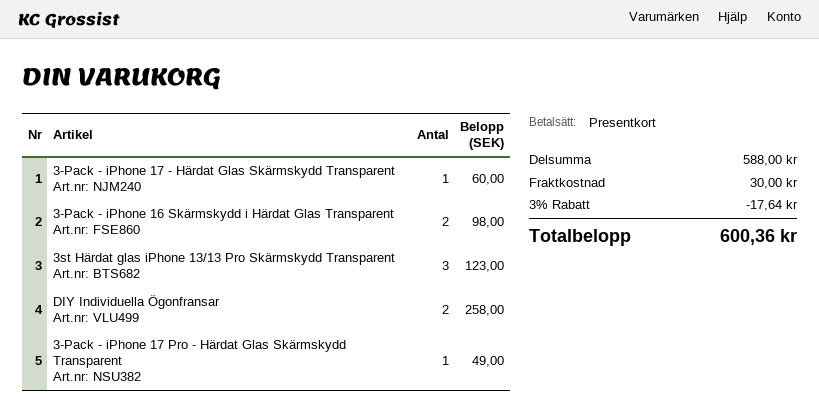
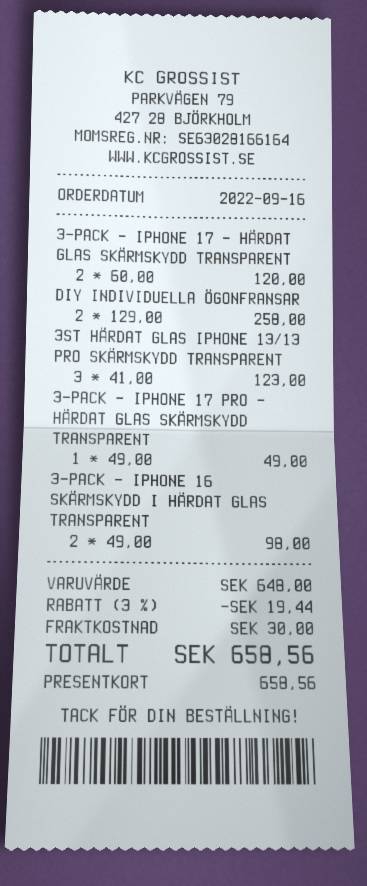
3-Pack - iPhone 17 - Härdat Glas Skärmskydd Transparent: 1 for 60.00 -> 2 for 120.00
subtotal: 588.00 -> 648.00
discount: 3% = 17.64 -> 3% = 19.44
total: 600.36 -> 658.56

